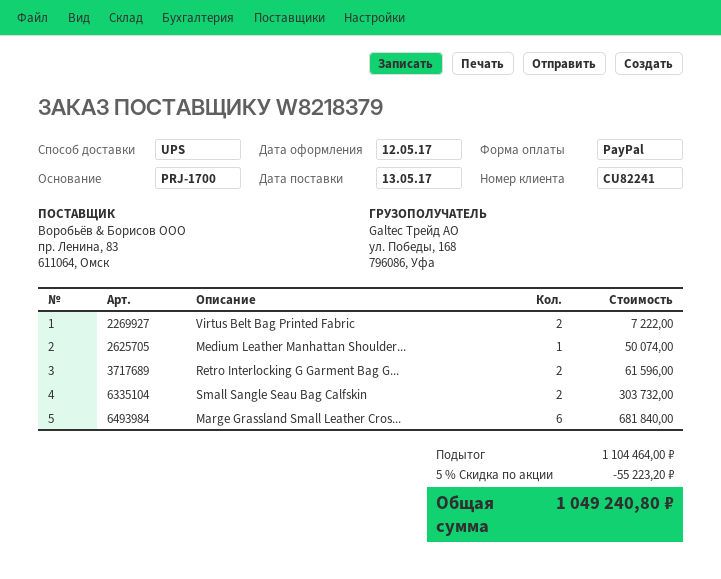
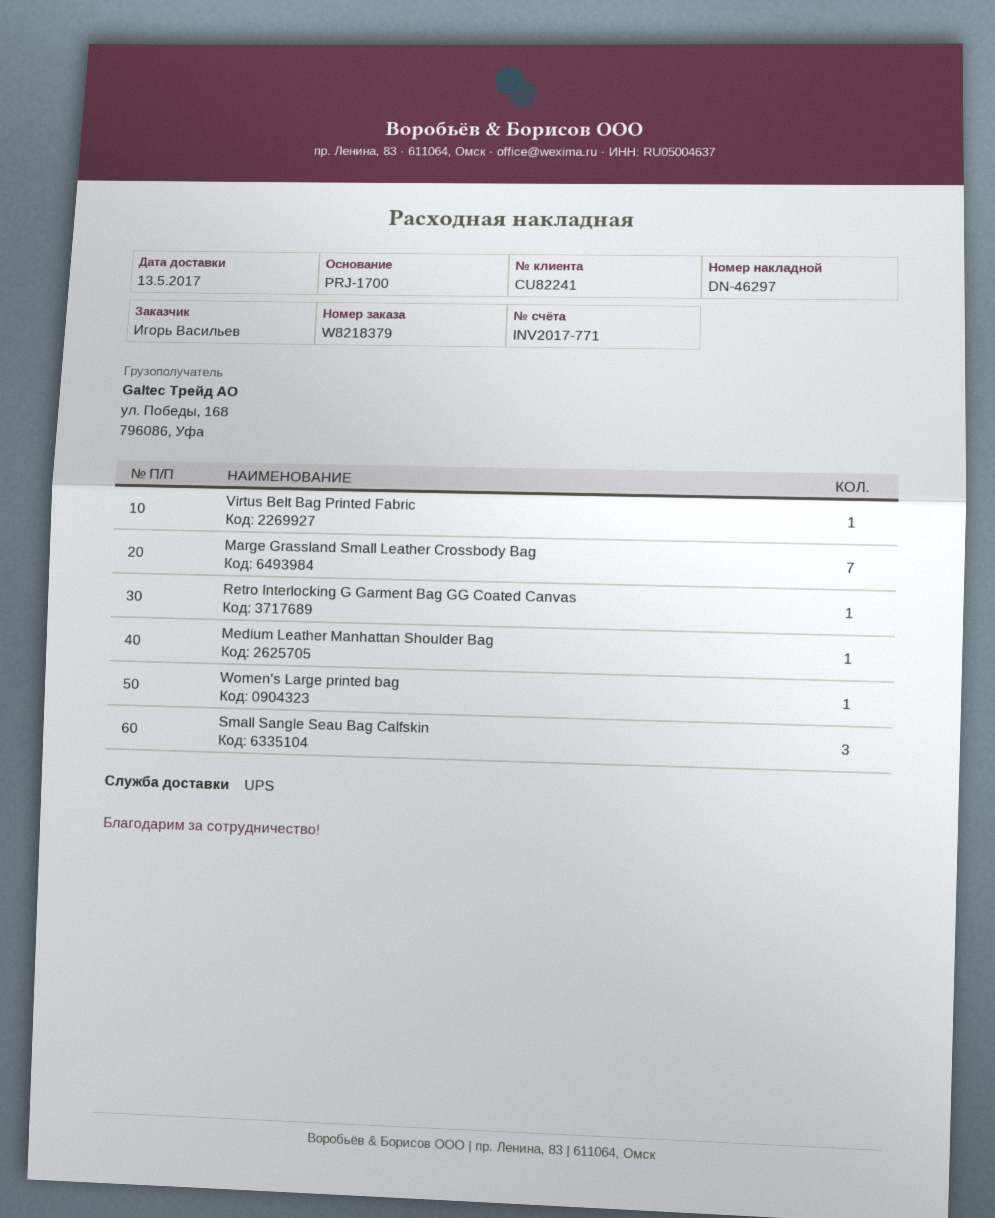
Virtus Belt Bag Printed Fabric: 2 -> 1
Retro Interlocking G Garment Bag G...: 2 -> 1
Small Sangle Seau Bag Calfskin: 2 -> 3
Marge Grassland Small Leather Cros...: 6 -> 7
Women's Large printed bag: none -> 1

